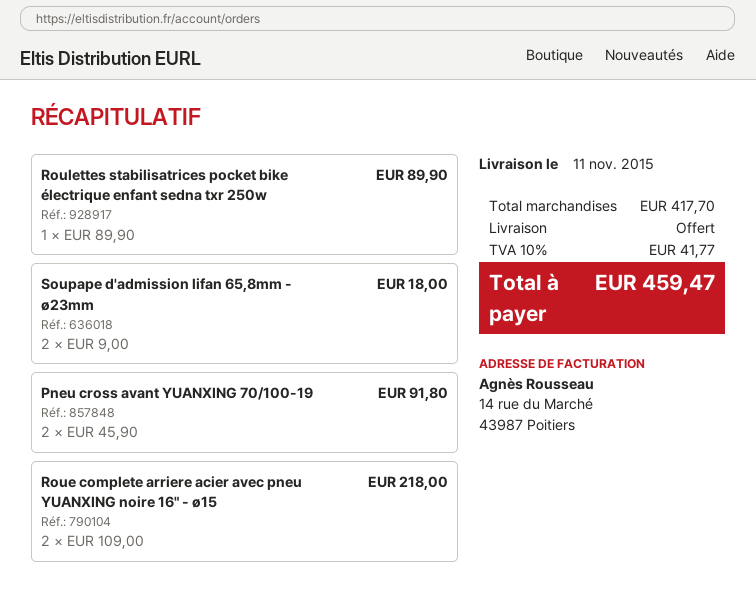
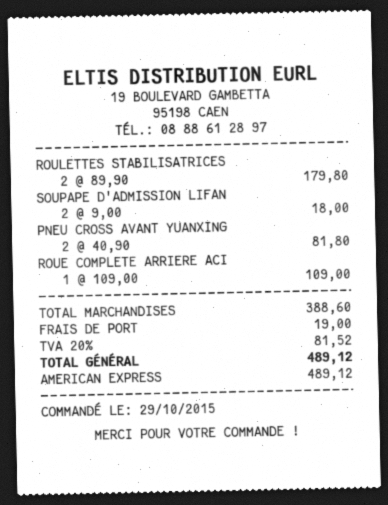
Roulettes stabilisatrices pocket bike électrique enfant sedna txr 250w: 1 x 89.90 = 89.90 -> 2 x 89.90 = 179.80
Pneu cross avant YUANXING 70/100-19: 2 x 45.90 = 91.80 -> 2 x 40.90 = 81.80
Roue complete arriere acier avec pneu YUANXING noire 16" - ø15: 2 x 109.00 = 218.00 -> 1 x 109.00 = 109.00
subtotal: 417.70 -> 388.60
shipping: 0.00 -> 19.00
tax: 10% = 41.77 -> 20% = 81.52
total: 459.47 -> 489.12

